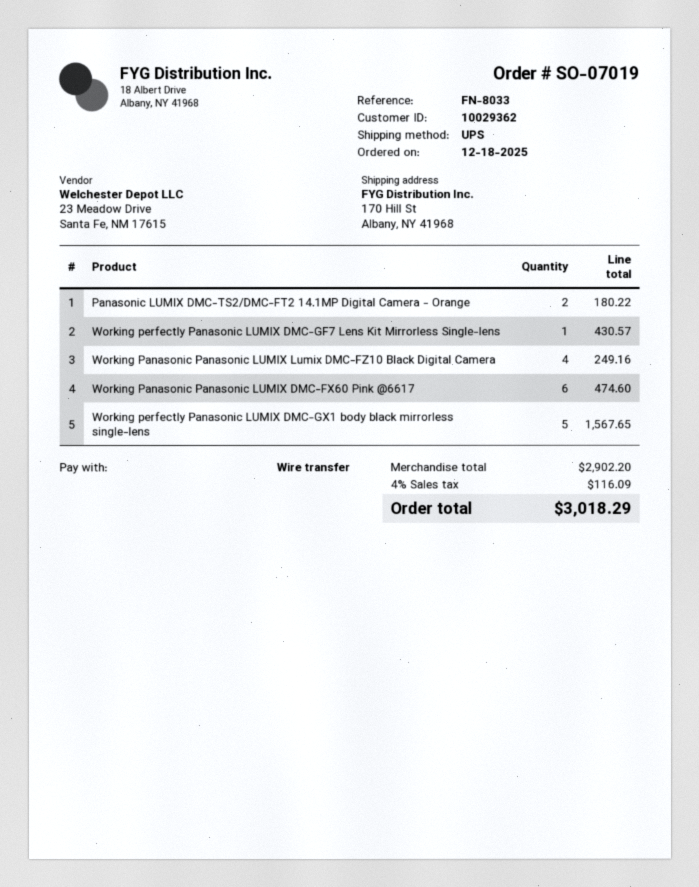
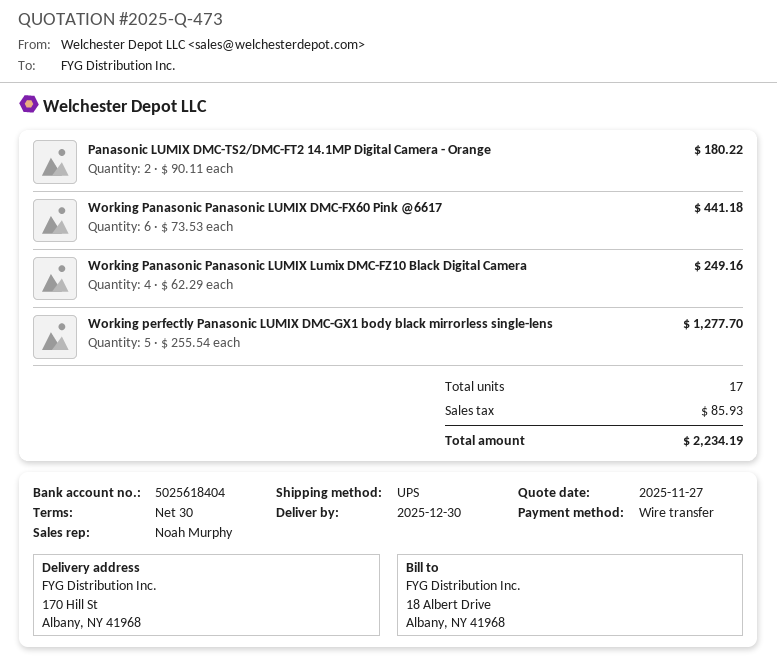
Working perfectly Panasonic LUMIX DMC-GF7 Lens Kit Mirrorless Single-lens: 1 for 430.57 -> none
Working Panasonic Panasonic LUMIX DMC-FX60 Pink @6617: 6 for 474.60 -> 6 for 441.18
Working perfectly Panasonic LUMIX DMC-GX1 body black mirrorless single-lens: 5 for 1567.65 -> 5 for 1277.70
tax: 116.09 -> 85.93
total: 3018.29 -> 2234.19

